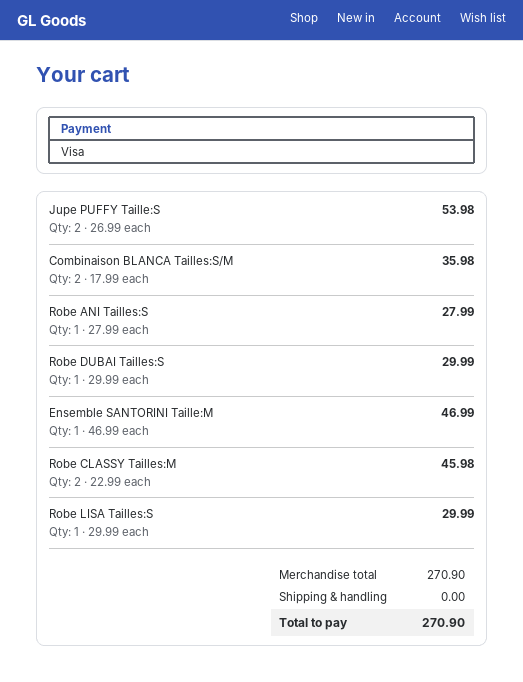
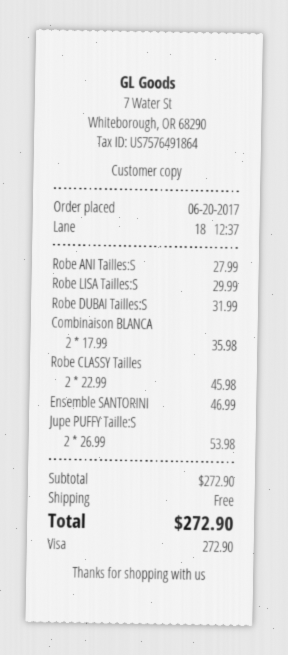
Robe DUBAI Tailles:S: 1 x 29.99 = 29.99 -> 1 x 31.99 = 31.99
subtotal: 270.90 -> 272.90
total: 270.90 -> 272.90

